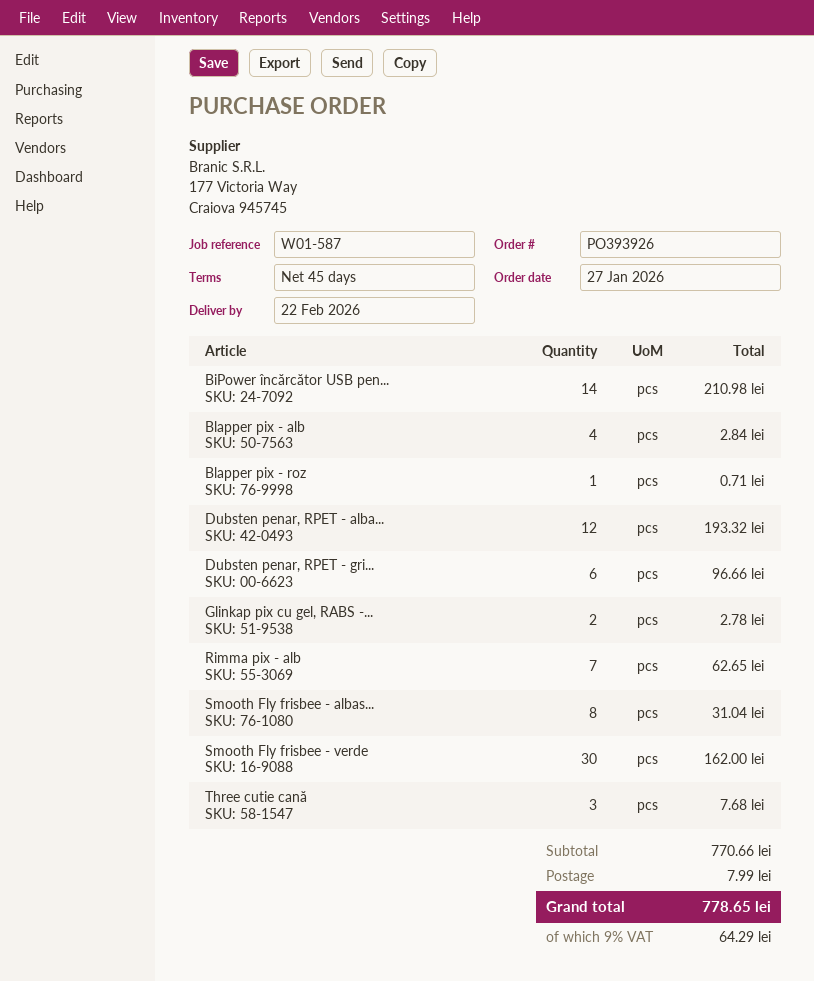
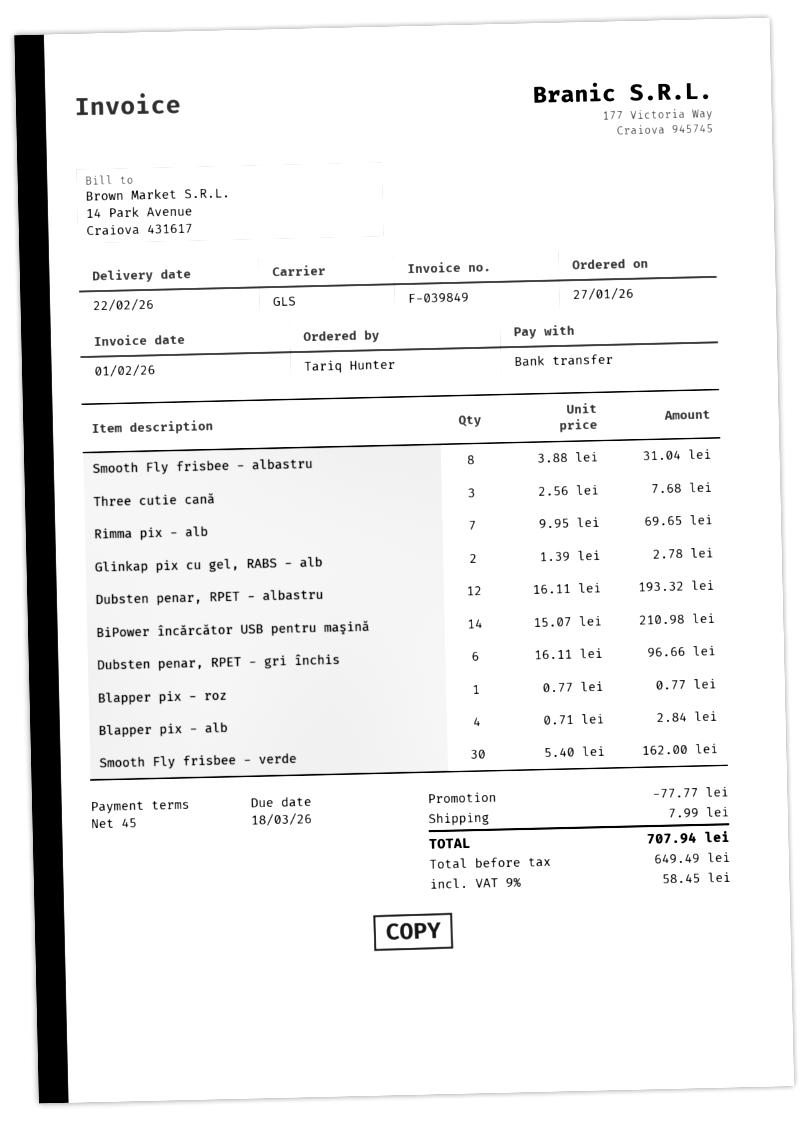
Blapper pix - roz: 1 for 0.71 -> 1 for 0.77
Rimma pix - alb: 7 for 62.65 -> 7 for 69.65
discount: none -> 77.77
tax: 9% = 64.29 -> 9% = 58.45
total: 778.65 -> 707.94

